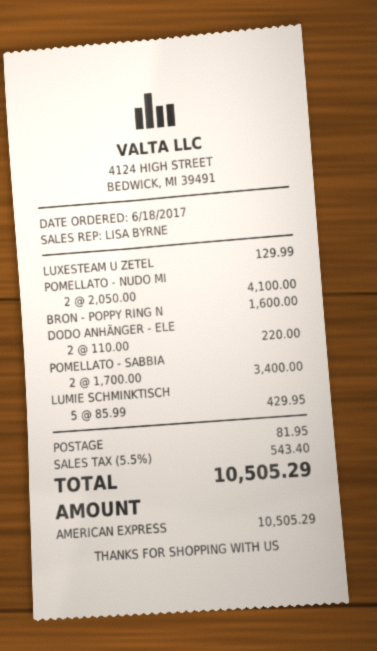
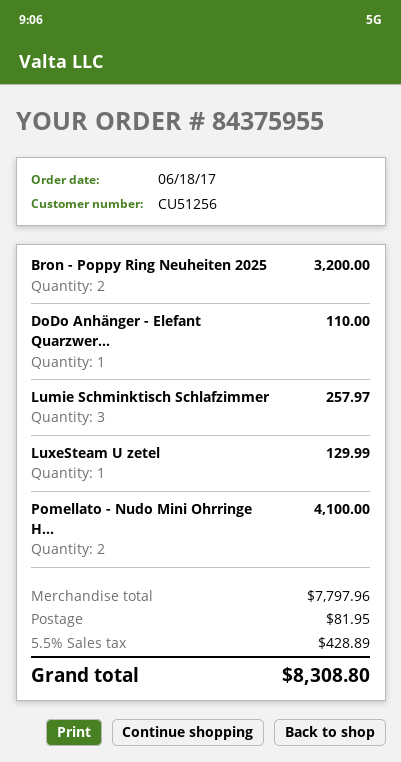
BRON - POPPY RING N: 1 for 1600.00 -> 2 for 3200.00
DODO ANHÄNGER - ELE: 2 for 220.00 -> 1 for 110.00
POMELLATO - SABBIA: 2 for 3400.00 -> none
LUMIE SCHMINKTISCH: 5 for 429.95 -> 3 for 257.97
tax: 5.5% = 543.40 -> 5.5% = 428.89
total: 10505.29 -> 8308.80

